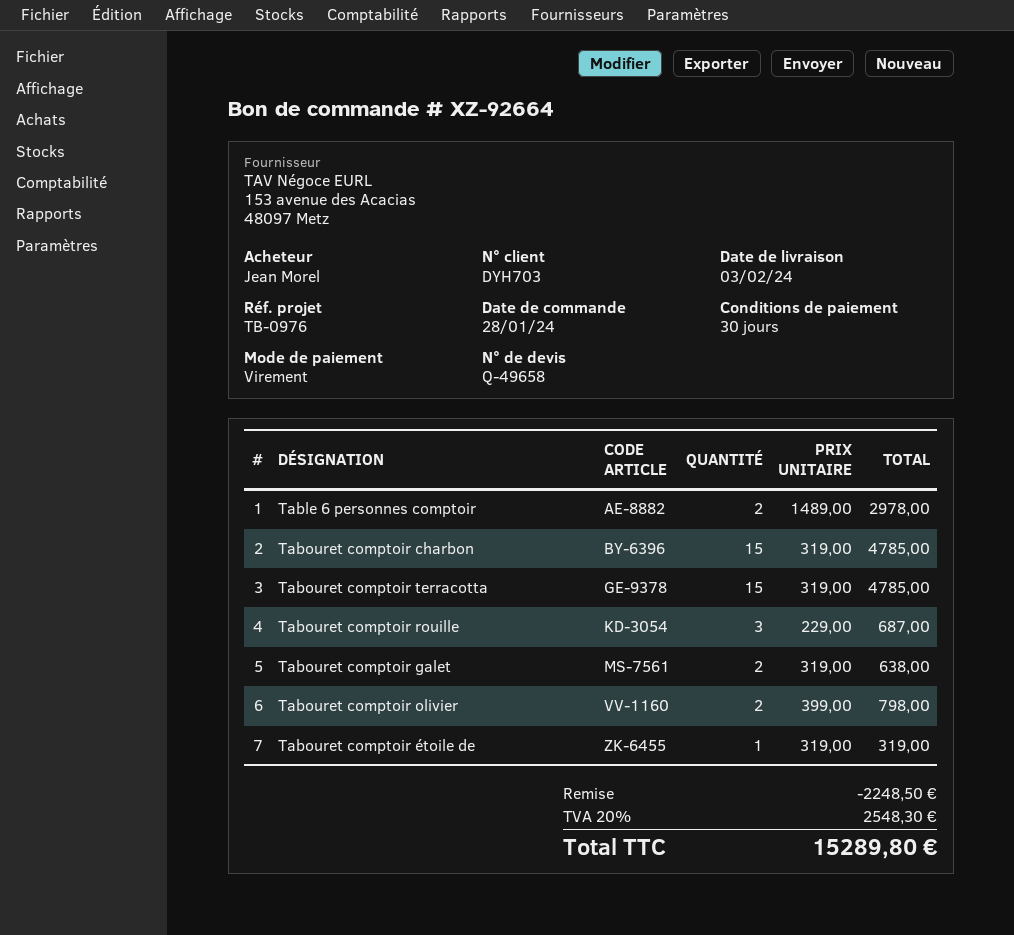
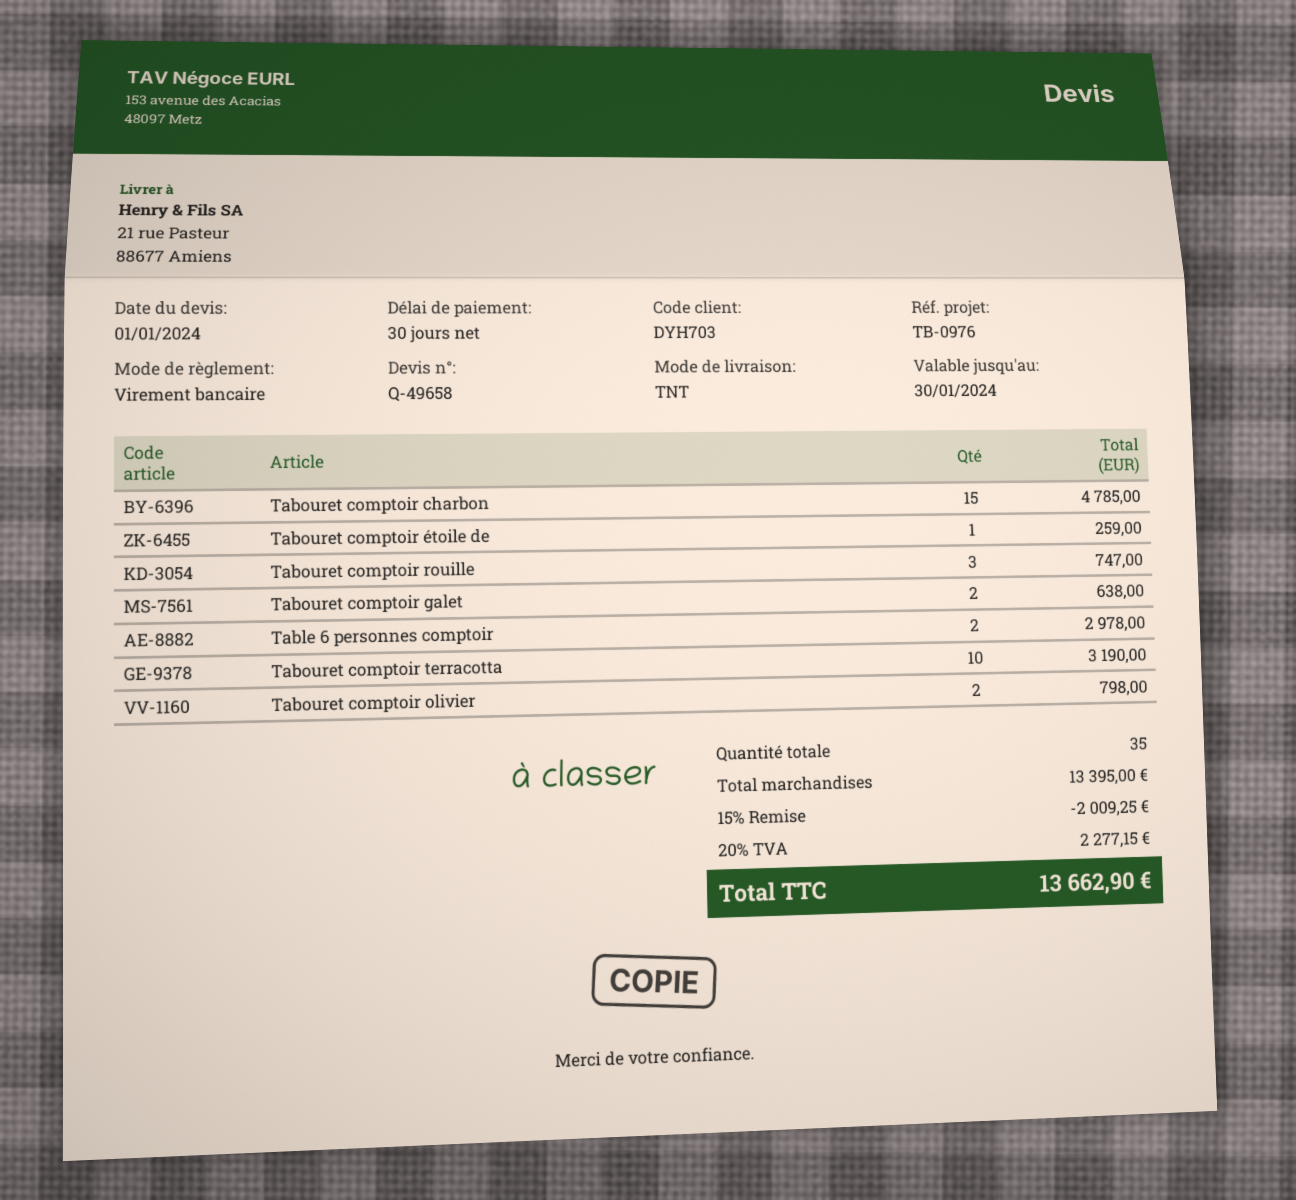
Tabouret comptoir terracotta: 15 for 4785.00 -> 10 for 3190.00
Tabouret comptoir rouille: 3 for 687.00 -> 3 for 747.00
Tabouret comptoir étoile de: 1 for 319.00 -> 1 for 259.00
discount: 2248.50 -> 2009.25
tax: 20% = 2548.30 -> 20% = 2277.15
total: 15289.80 -> 13662.90

